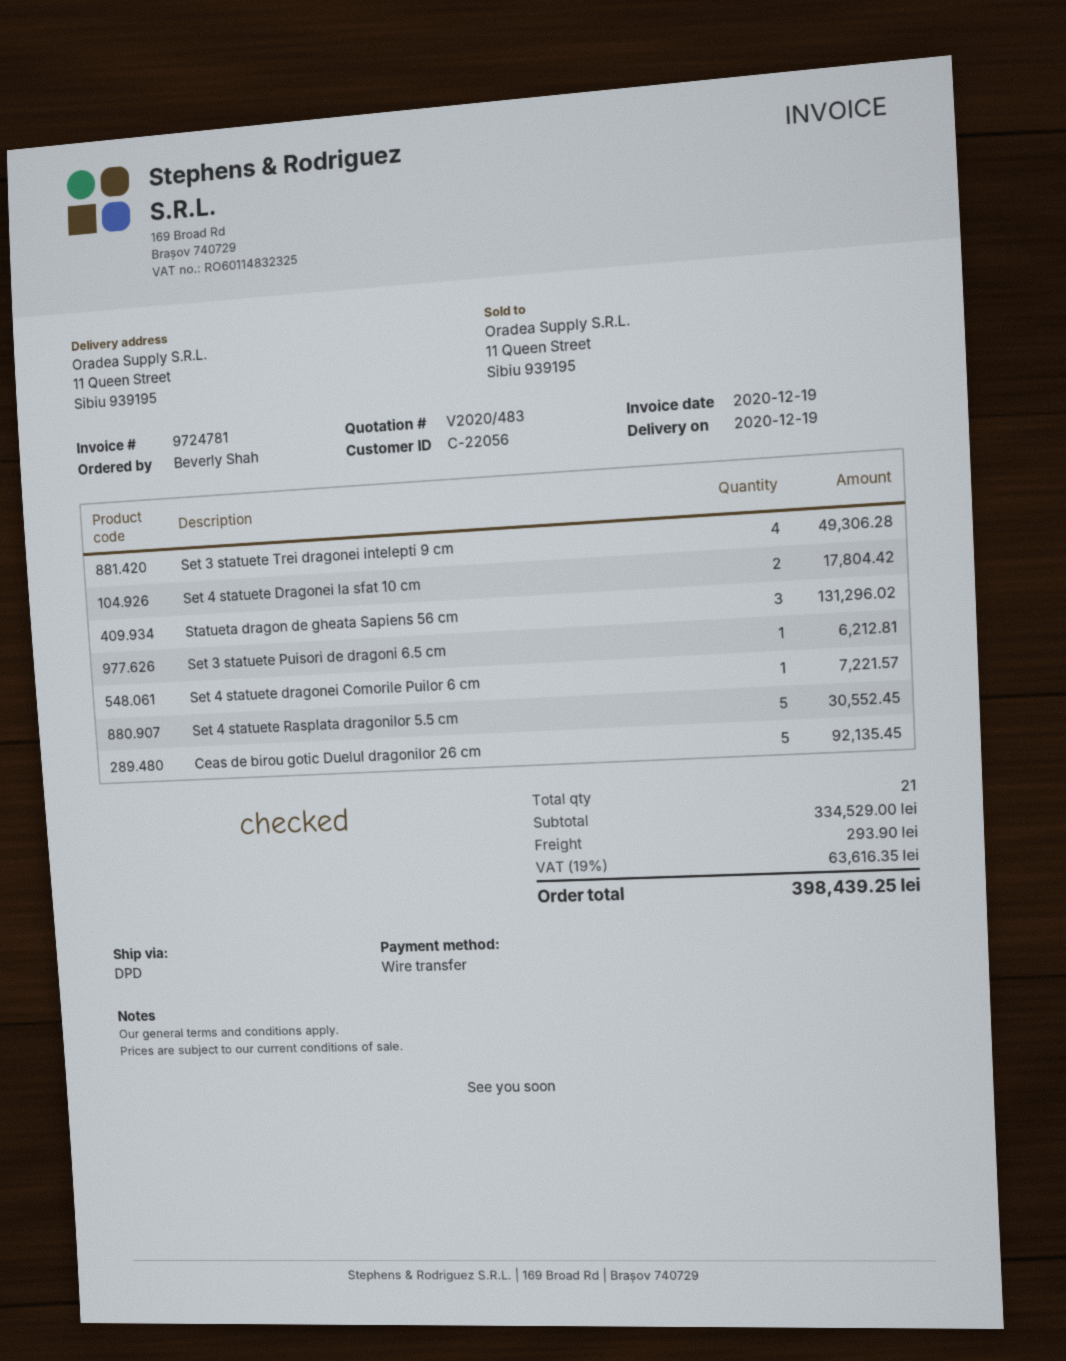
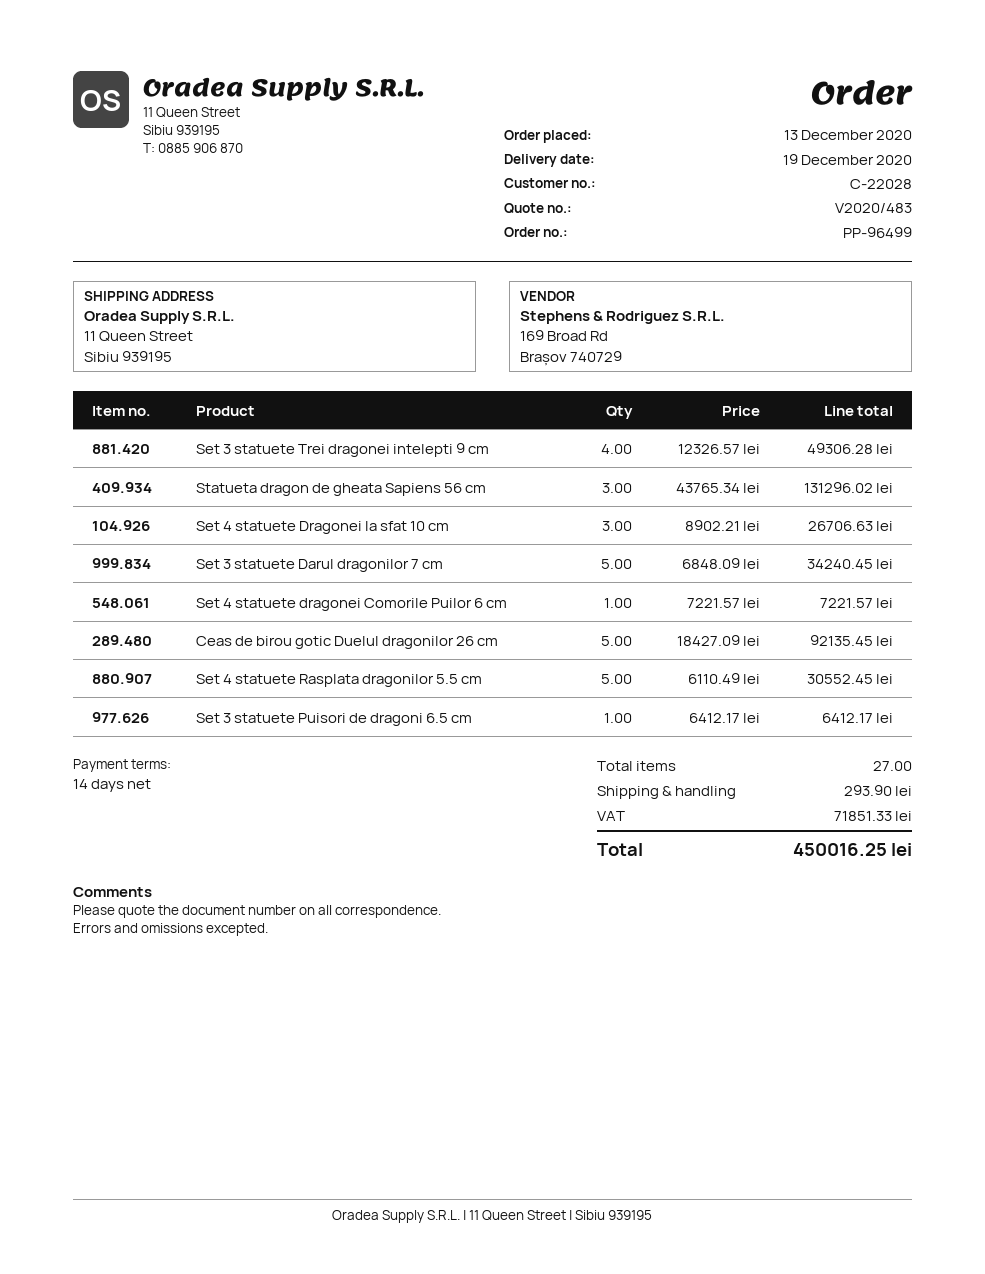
customer number: C-22056 -> C-22028
Set 4 statuete Dragonei la sfat 10 cm: 2 for 17804.42 -> 3 for 26706.63
Set 3 statuete Puisori de dragoni 6.5 cm: 1 for 6212.81 -> 1 for 6412.17
Set 3 statuete Darul dragonilor 7 cm: none -> 5 for 34240.45
total quantity: 21 -> 27
tax: 63616.35 -> 71851.33
total: 398439.25 -> 450016.25

